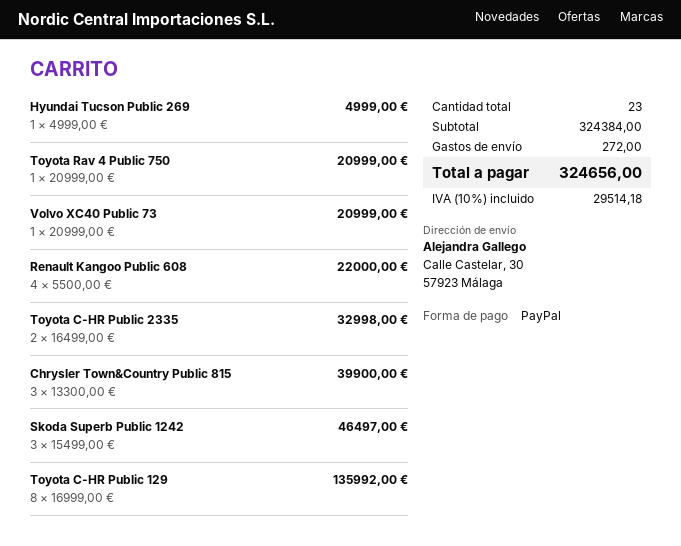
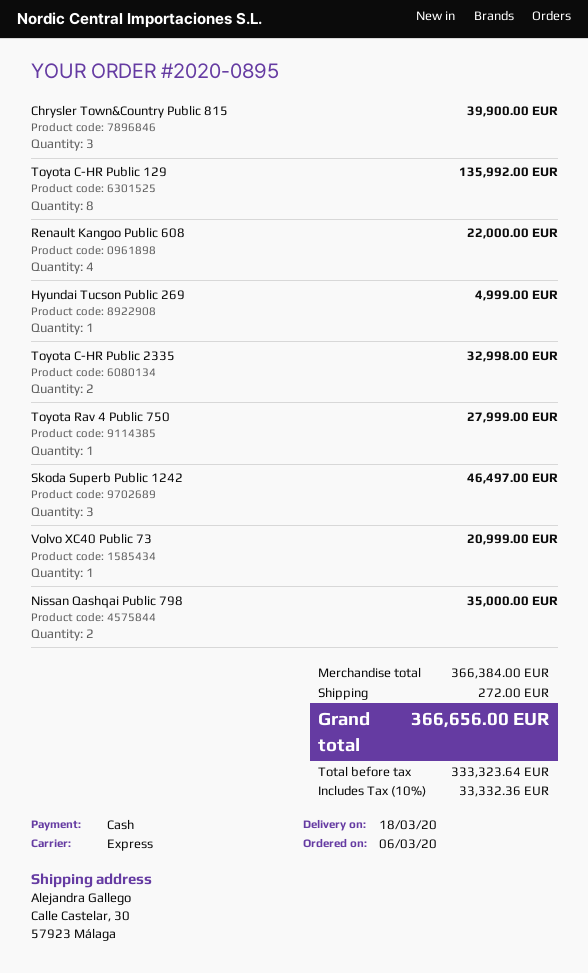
payment method: PayPal -> cash
Toyota Rav 4 Public 750: 1 for 20999.00 -> 1 for 27999.00
Nissan Qashqai Public 798: none -> 2 for 35000.00
subtotal: 324384.00 -> 366384.00
tax: 10% = 29514.18 -> 10% = 33332.36
total: 324656.00 -> 366656.00

